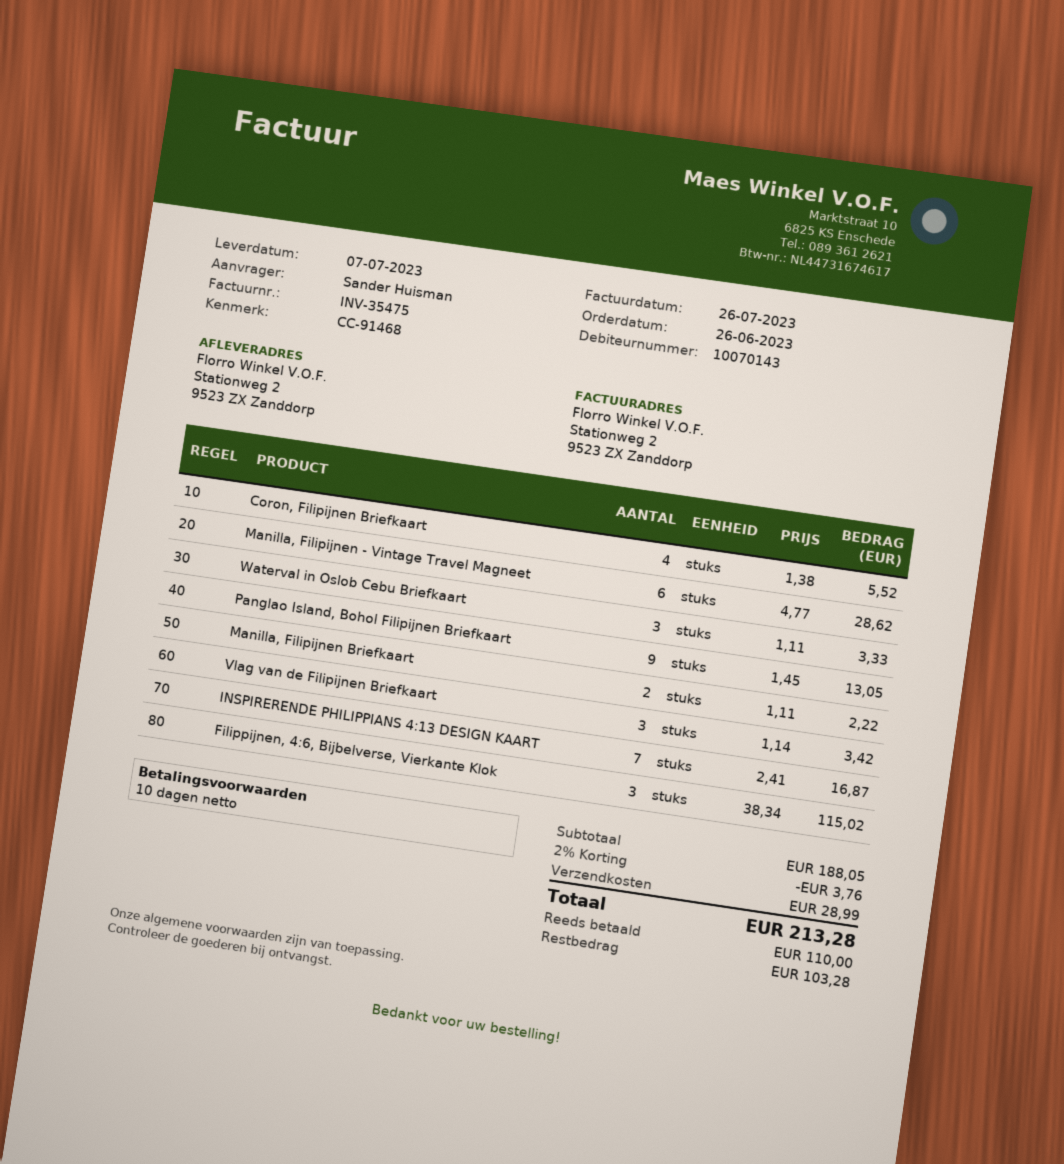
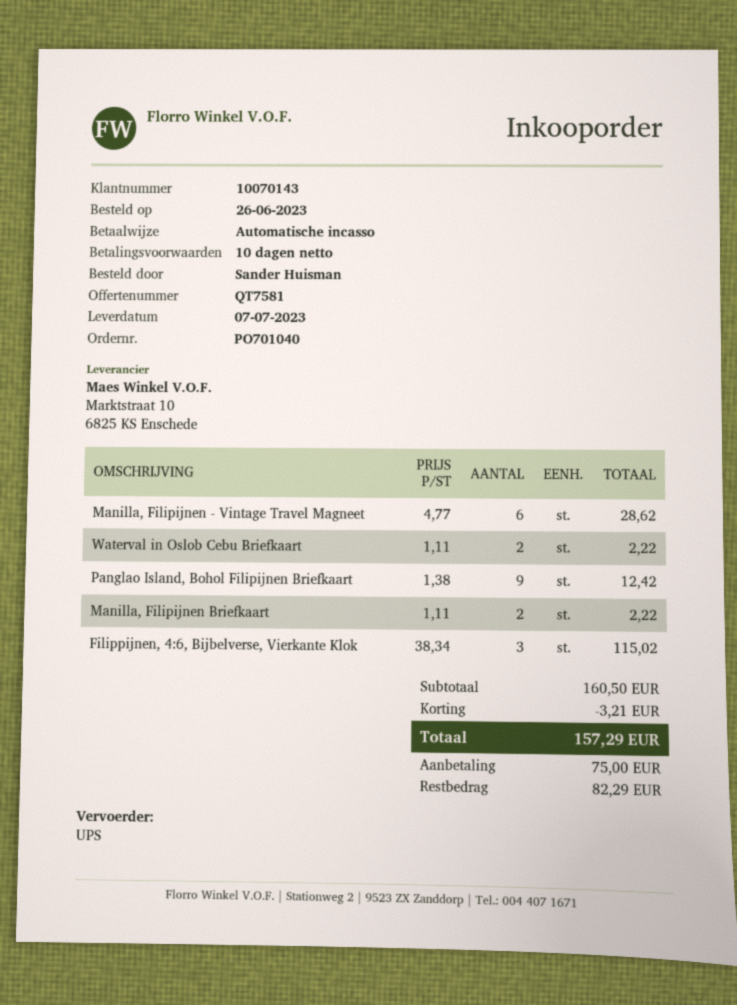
Coron, Filipijnen Briefkaart: 4 x 1.38 = 5.52 -> none
Waterval in Oslob Cebu Briefkaart: 3 x 1.11 = 3.33 -> 2 x 1.11 = 2.22
Panglao Island, Bohol Filipijnen Briefkaart: 9 x 1.45 = 13.05 -> 9 x 1.38 = 12.42
Vlag van de Filipijnen Briefkaart: 3 x 1.14 = 3.42 -> none
INSPIRERENDE PHILIPPIANS 4:13 DESIGN KAART: 7 x 2.41 = 16.87 -> none
subtotal: 188.05 -> 160.50
discount: 3.76 -> 3.21
shipping: 28.99 -> none
total: 213.28 -> 157.29
deposit: 110.00 -> 75.00
balance: 103.28 -> 82.29

